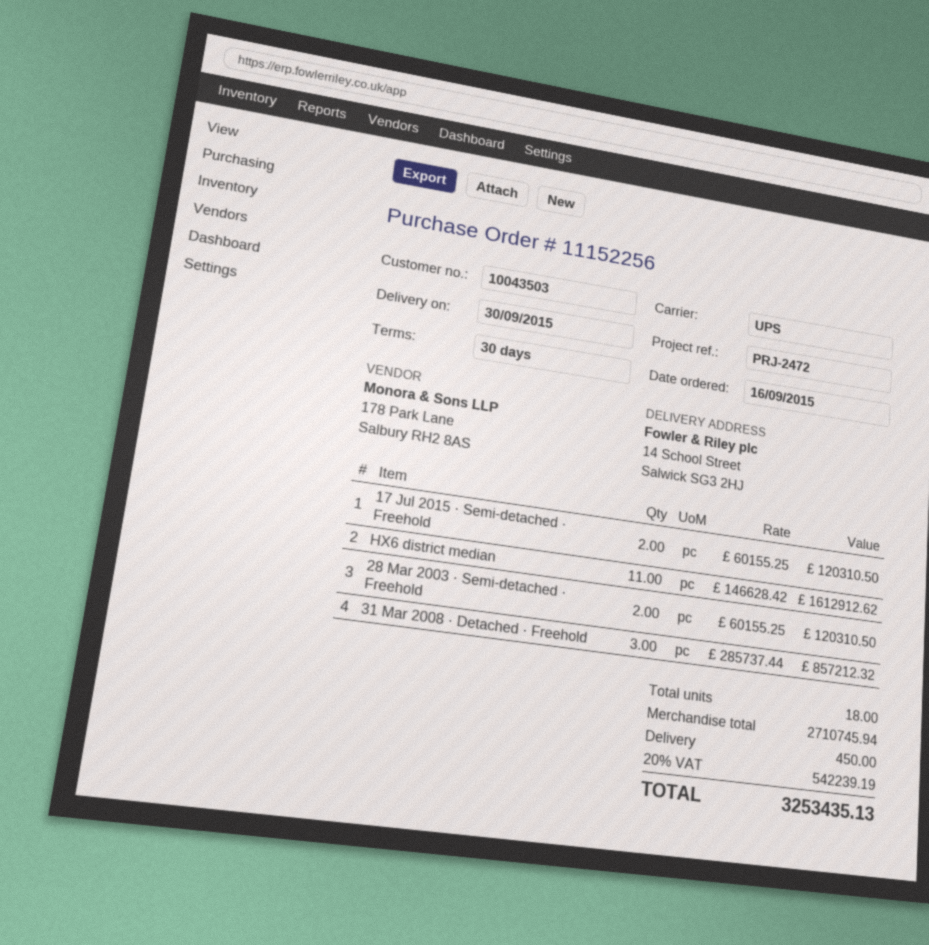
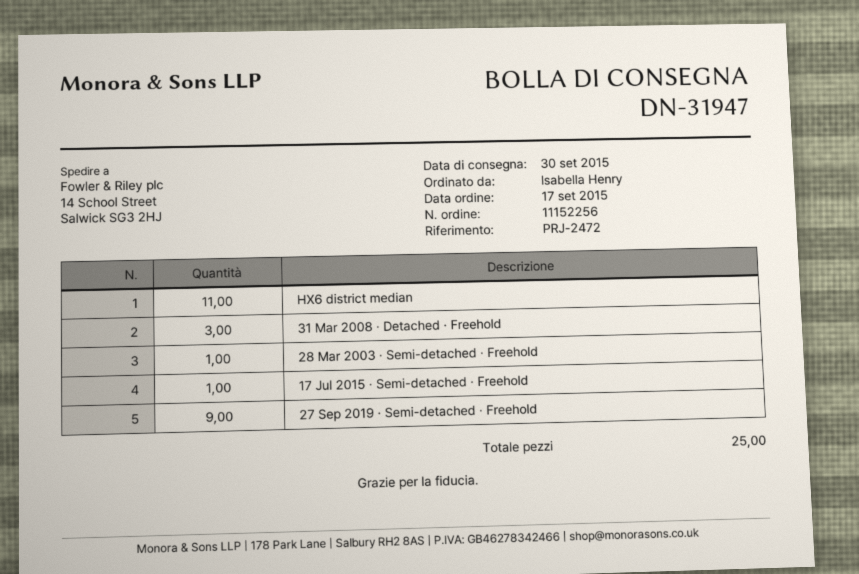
order date: 2015-09-16 -> 2015-09-17
17 Jul 2015 · Semi-detached · Freehold: 2 -> 1
28 Mar 2003 · Semi-detached · Freehold: 2 -> 1
27 Sep 2019 · Semi-detached · Freehold: none -> 9
total quantity: 18 -> 25

